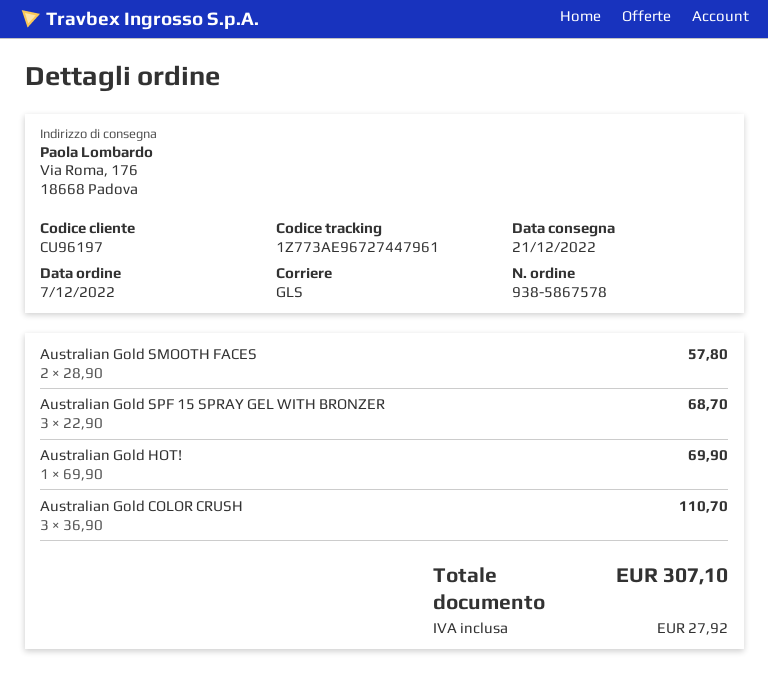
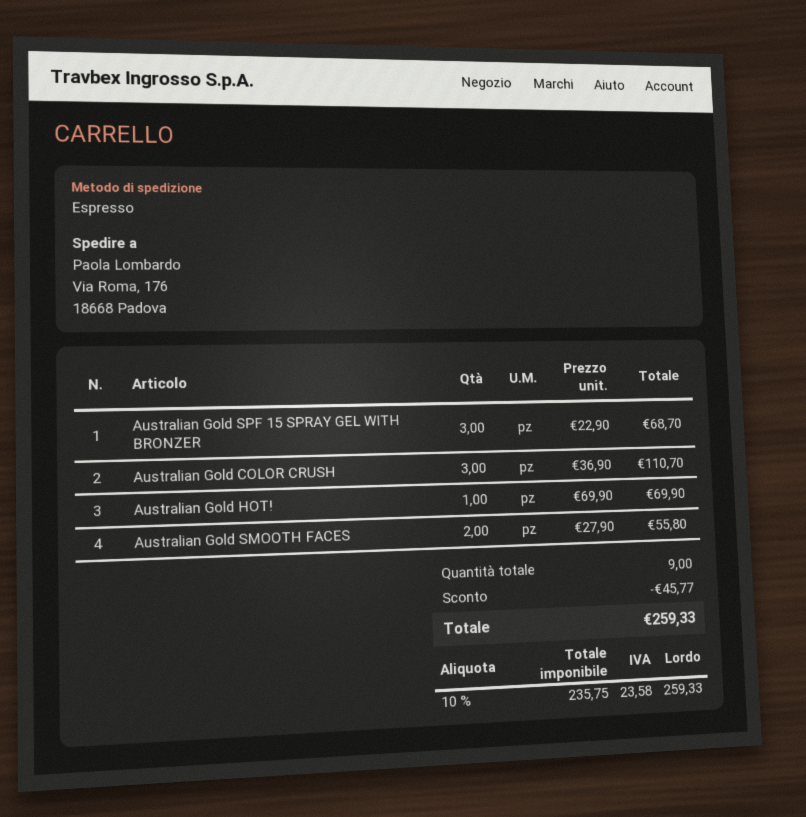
shipping method: GLS -> express
Australian Gold SMOOTH FACES: 2 x 28.90 = 57.80 -> 2 x 27.90 = 55.80
discount: none -> 45.77
tax: 27.92 -> 23.58
total: 307.10 -> 259.33

